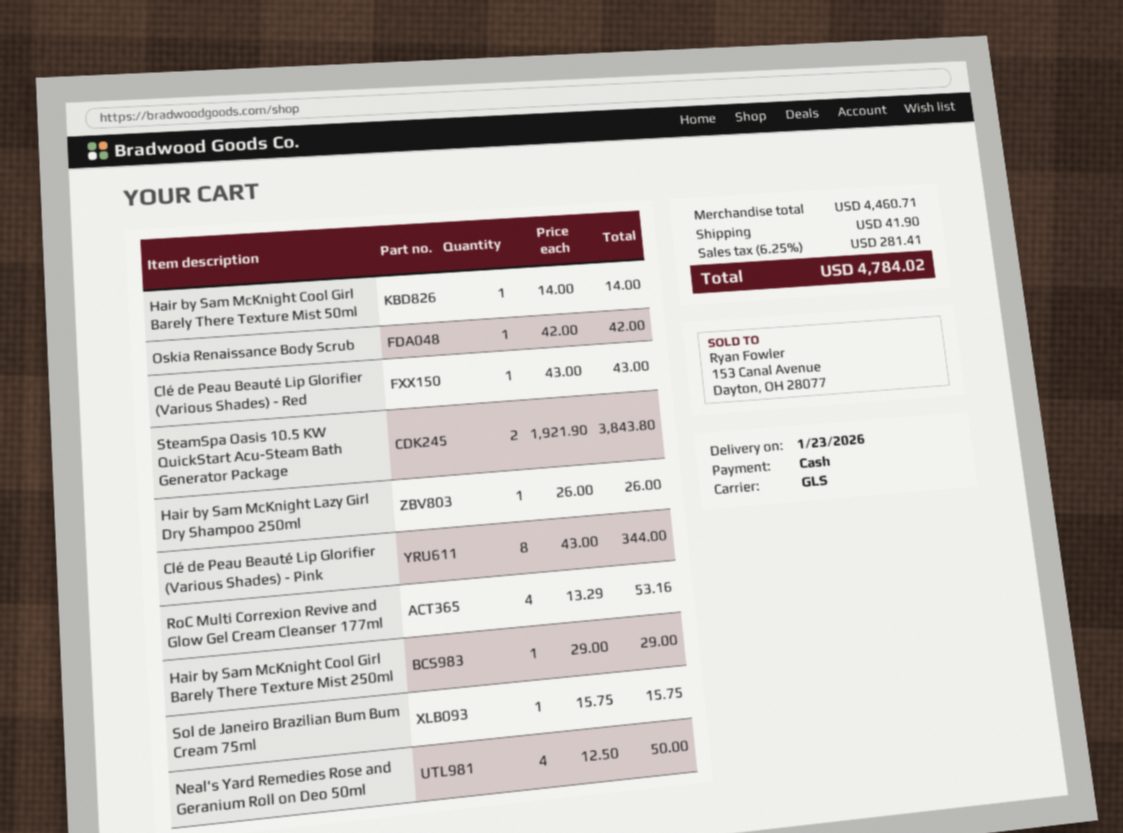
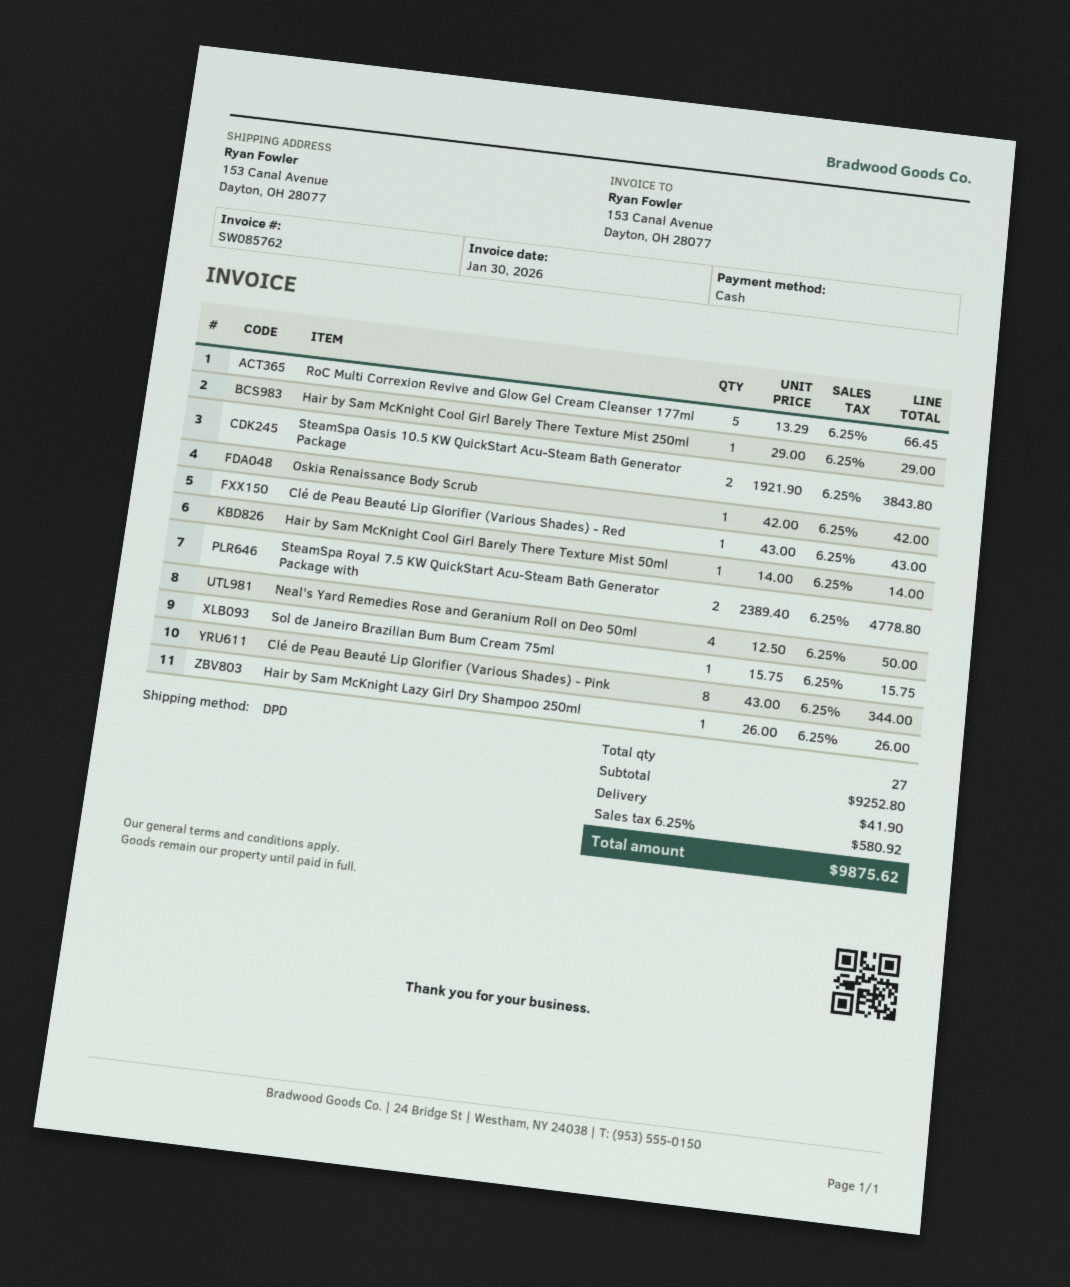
shipping method: GLS -> DPD
RoC Multi Correxion Revive and Glow Gel Cream Cleanser 177ml: 4 x 13.29 = 53.16 -> 5 x 13.29 = 66.45
SteamSpa Royal 7.5 KW QuickStart Acu-Steam Bath Generator Package with: none -> 2 x 2389.40 = 4778.80
subtotal: 4460.71 -> 9252.80
tax: 6.25% = 281.41 -> 6.25% = 580.92
total: 4784.02 -> 9875.62

